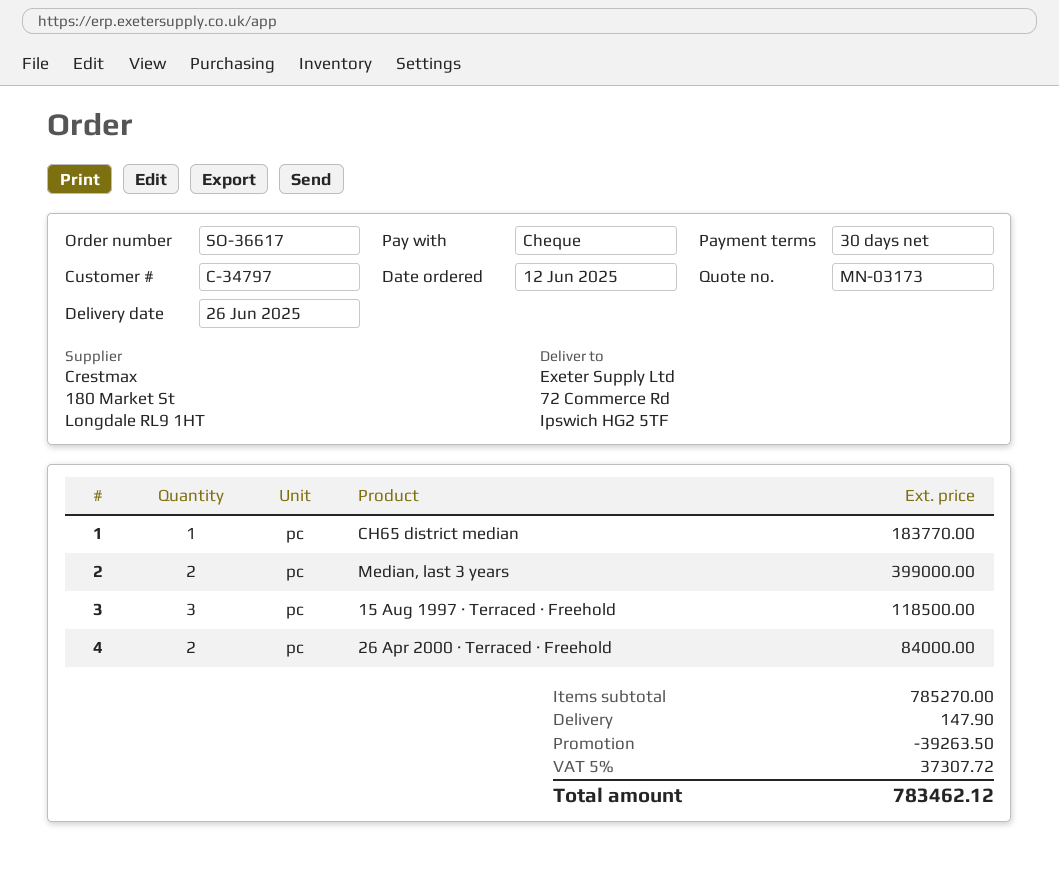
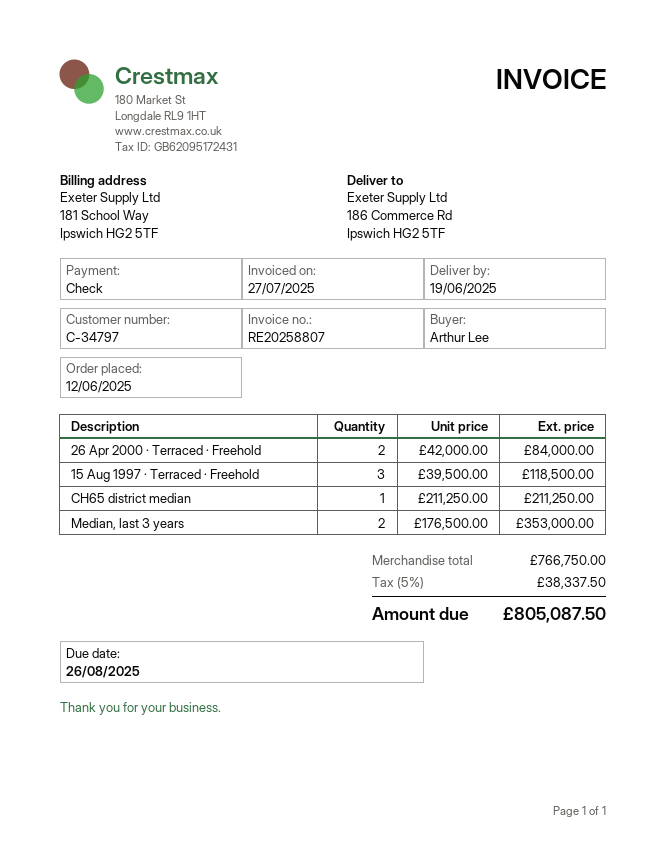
delivery date: 2025-06-26 -> 2025-06-19
ship to: 72 Commerce Rd, Ipswich HG2 5TF -> 186 Commerce Rd, Ipswich HG2 5TF
CH65 district median: 1 for 183770.00 -> 1 for 211250.00
Median, last 3 years: 2 for 399000.00 -> 2 for 353000.00
subtotal: 785270.00 -> 766750.00
discount: 39263.50 -> none
shipping: 147.90 -> none
tax: 5% = 37307.72 -> 5% = 38337.50
total: 783462.12 -> 805087.50

